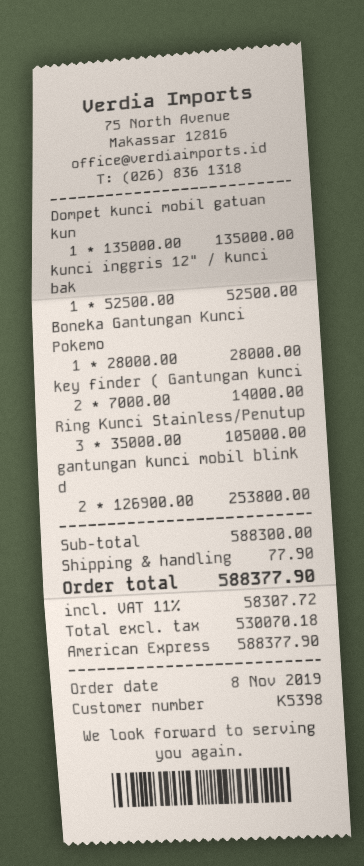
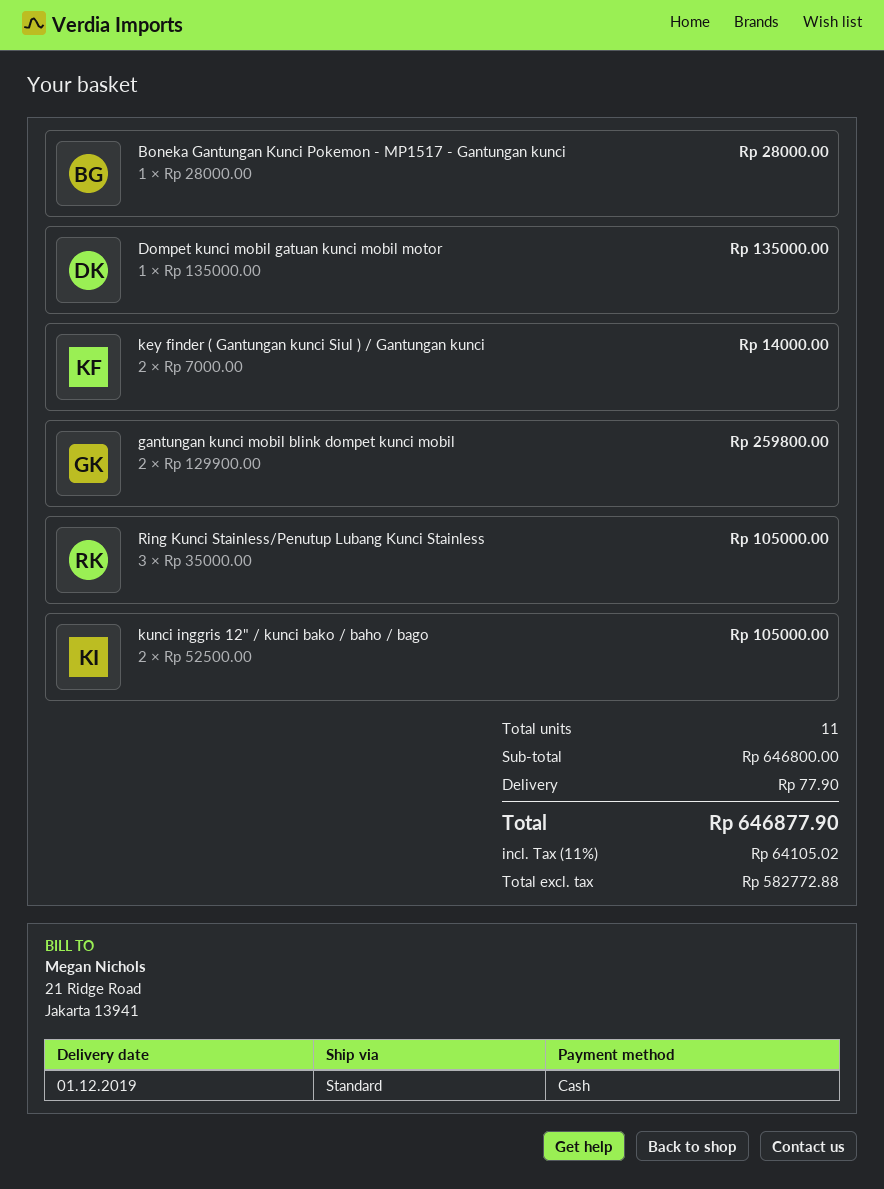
payment method: American Express -> cash
kunci inggris 12" / kunci bak: 1 x 52500.00 = 52500.00 -> 2 x 52500.00 = 105000.00
gantungan kunci mobil blink d: 2 x 126900.00 = 253800.00 -> 2 x 129900.00 = 259800.00
subtotal: 588300.00 -> 646800.00
net: 530070.18 -> 582772.88
tax: 11% = 58307.72 -> 11% = 64105.02
total: 588377.90 -> 646877.90

